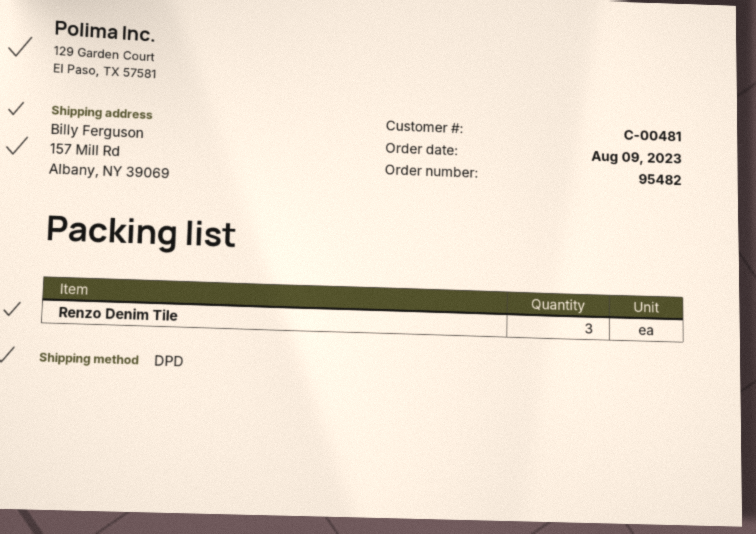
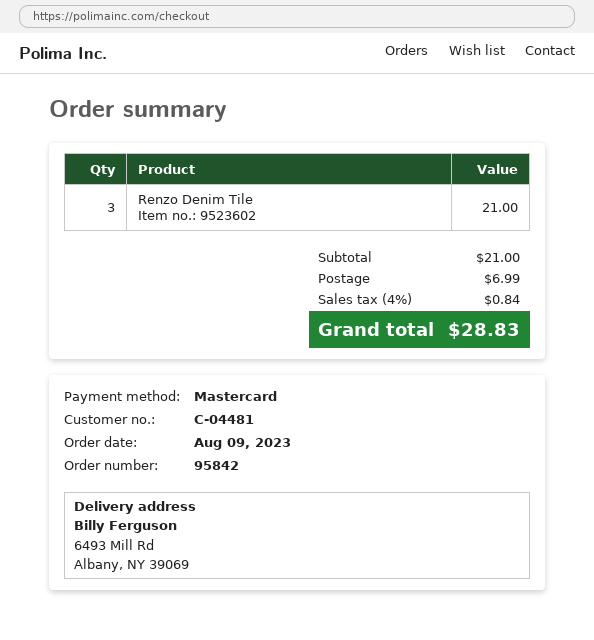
order number: 95482 -> 95842
customer number: C-00481 -> C-04481
ship to: 157 Mill Rd, Albany, NY 39069 -> 6493 Mill Rd, Albany, NY 39069

